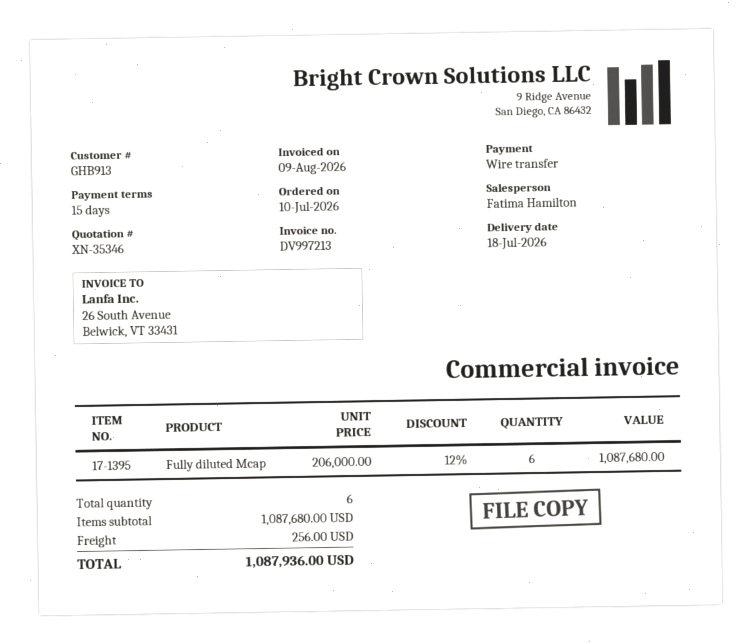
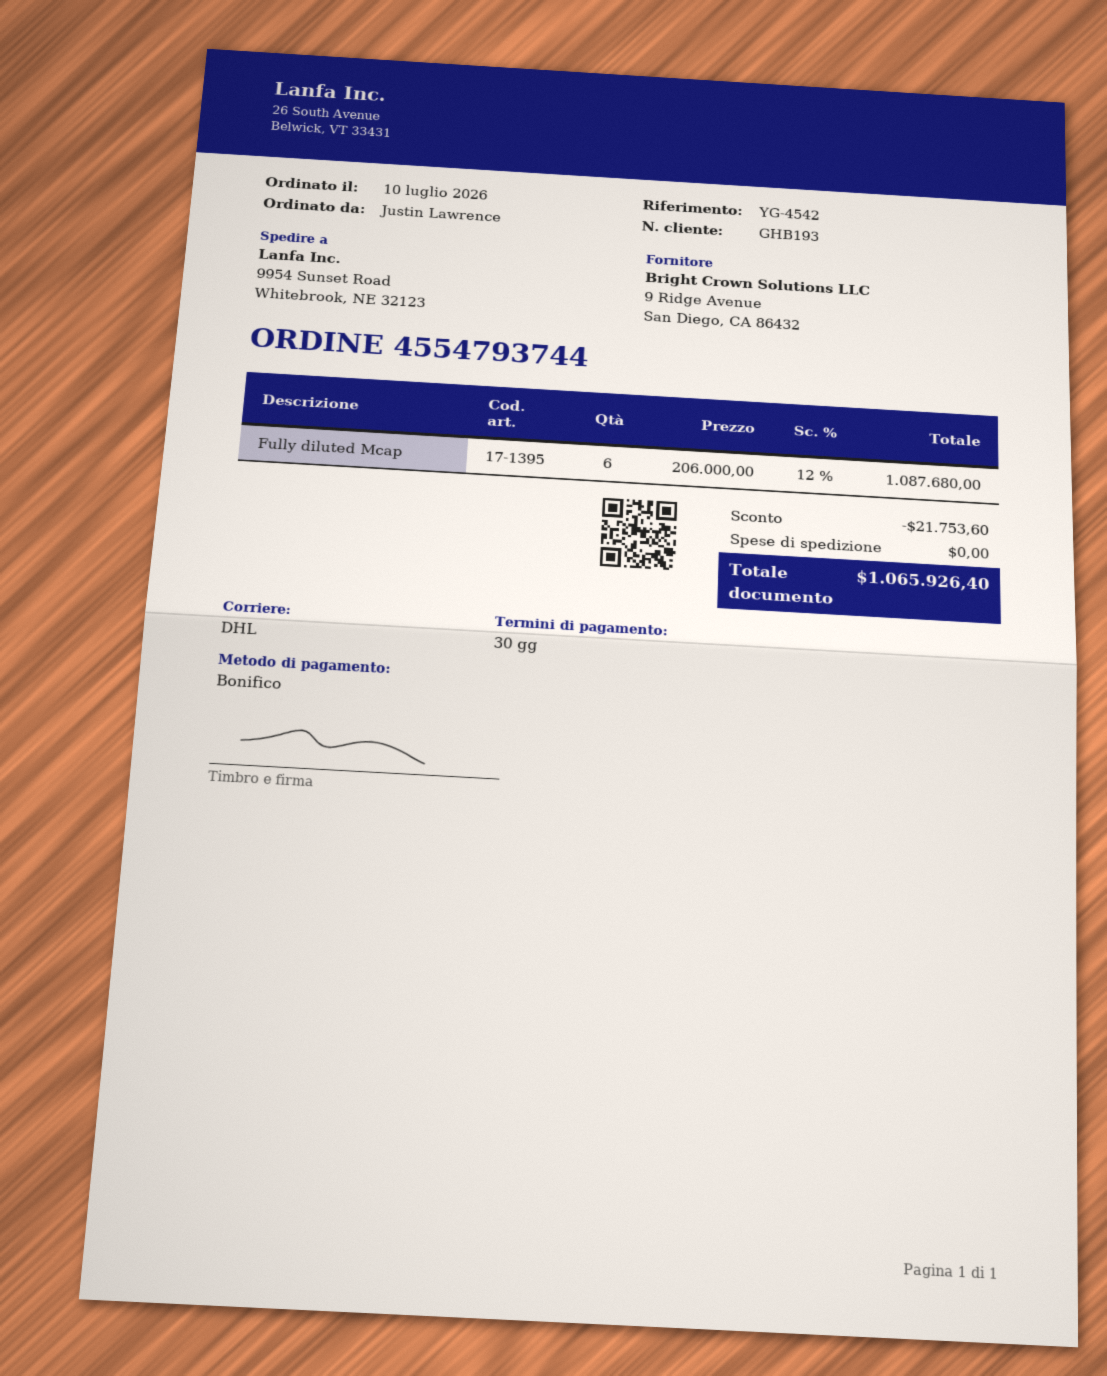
payment terms: 15 days -> 30 days
customer number: GHB913 -> GHB193
discount: none -> 21753.60
shipping: 256.00 -> 0.00
total: 1087936.00 -> 1065926.40

